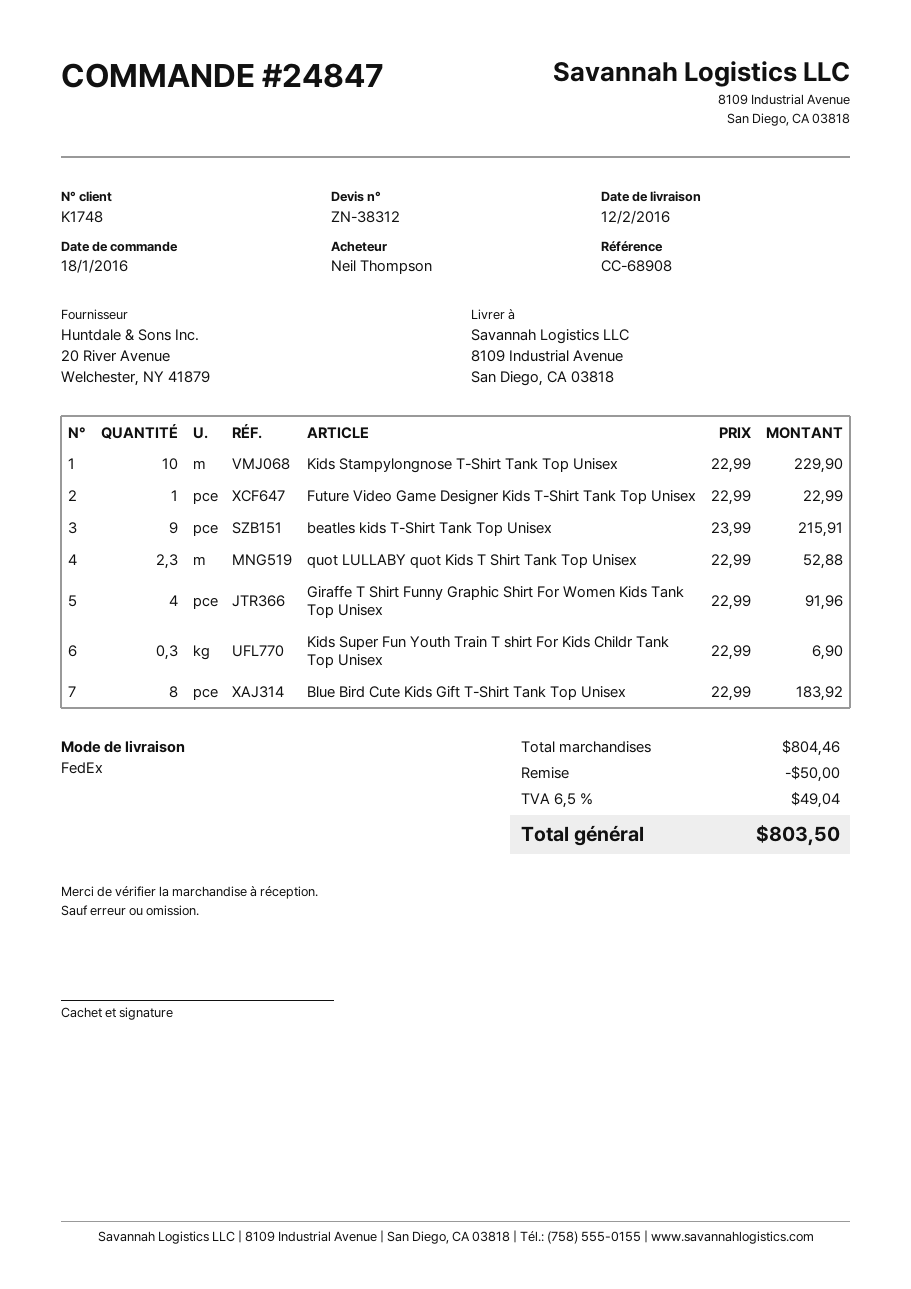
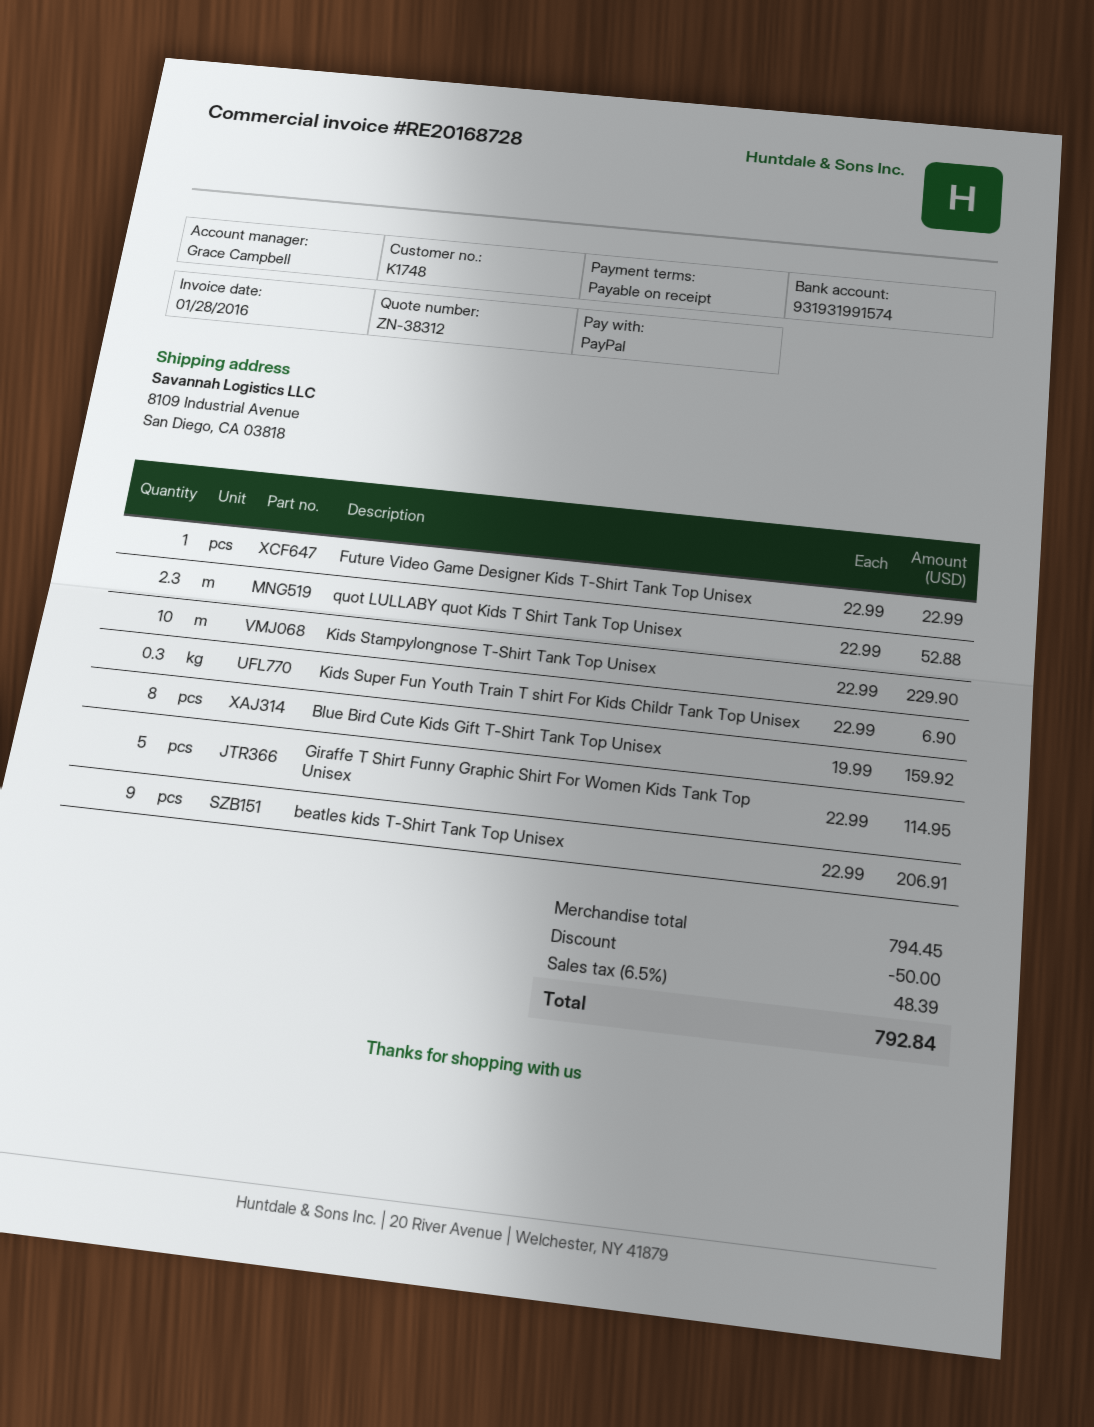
beatles kids T-Shirt Tank Top Unisex: 9 x 23.99 = 215.91 -> 9 x 22.99 = 206.91
Giraffe T Shirt Funny Graphic Shirt For Women Kids Tank Top Unisex: 4 x 22.99 = 91.96 -> 5 x 22.99 = 114.95
Blue Bird Cute Kids Gift T-Shirt Tank Top Unisex: 8 x 22.99 = 183.92 -> 8 x 19.99 = 159.92
subtotal: 804.46 -> 794.45
tax: 6.5% = 49.04 -> 6.5% = 48.39
total: 803.50 -> 792.84

